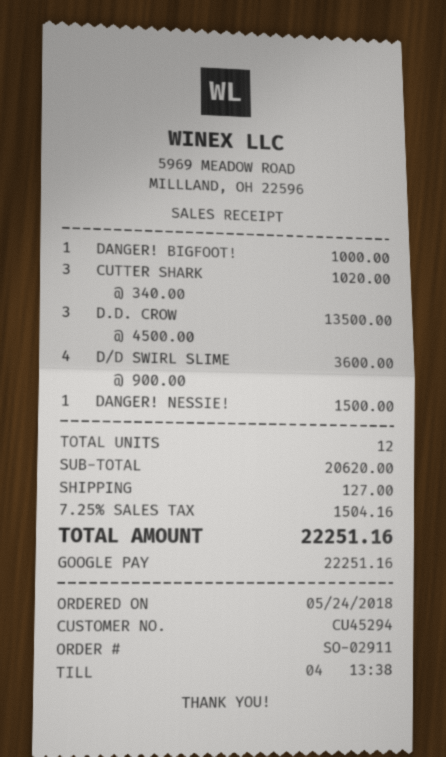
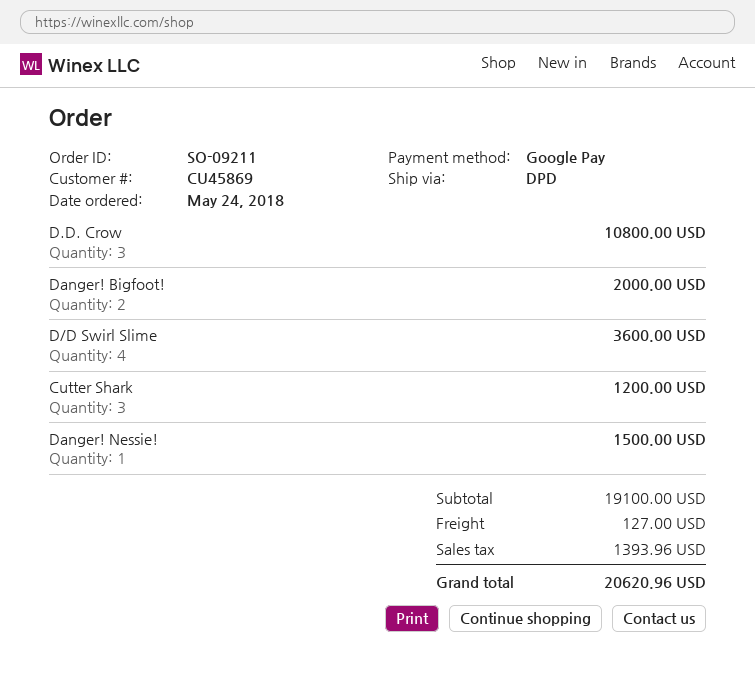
order number: SO-02911 -> SO-09211
customer number: CU45294 -> CU45869
DANGER! BIGFOOT!: 1 for 1000.00 -> 2 for 2000.00
CUTTER SHARK: 3 for 1020.00 -> 3 for 1200.00
D.D. CROW: 3 for 13500.00 -> 3 for 10800.00
subtotal: 20620.00 -> 19100.00
tax: 1504.16 -> 1393.96
total: 22251.16 -> 20620.96

